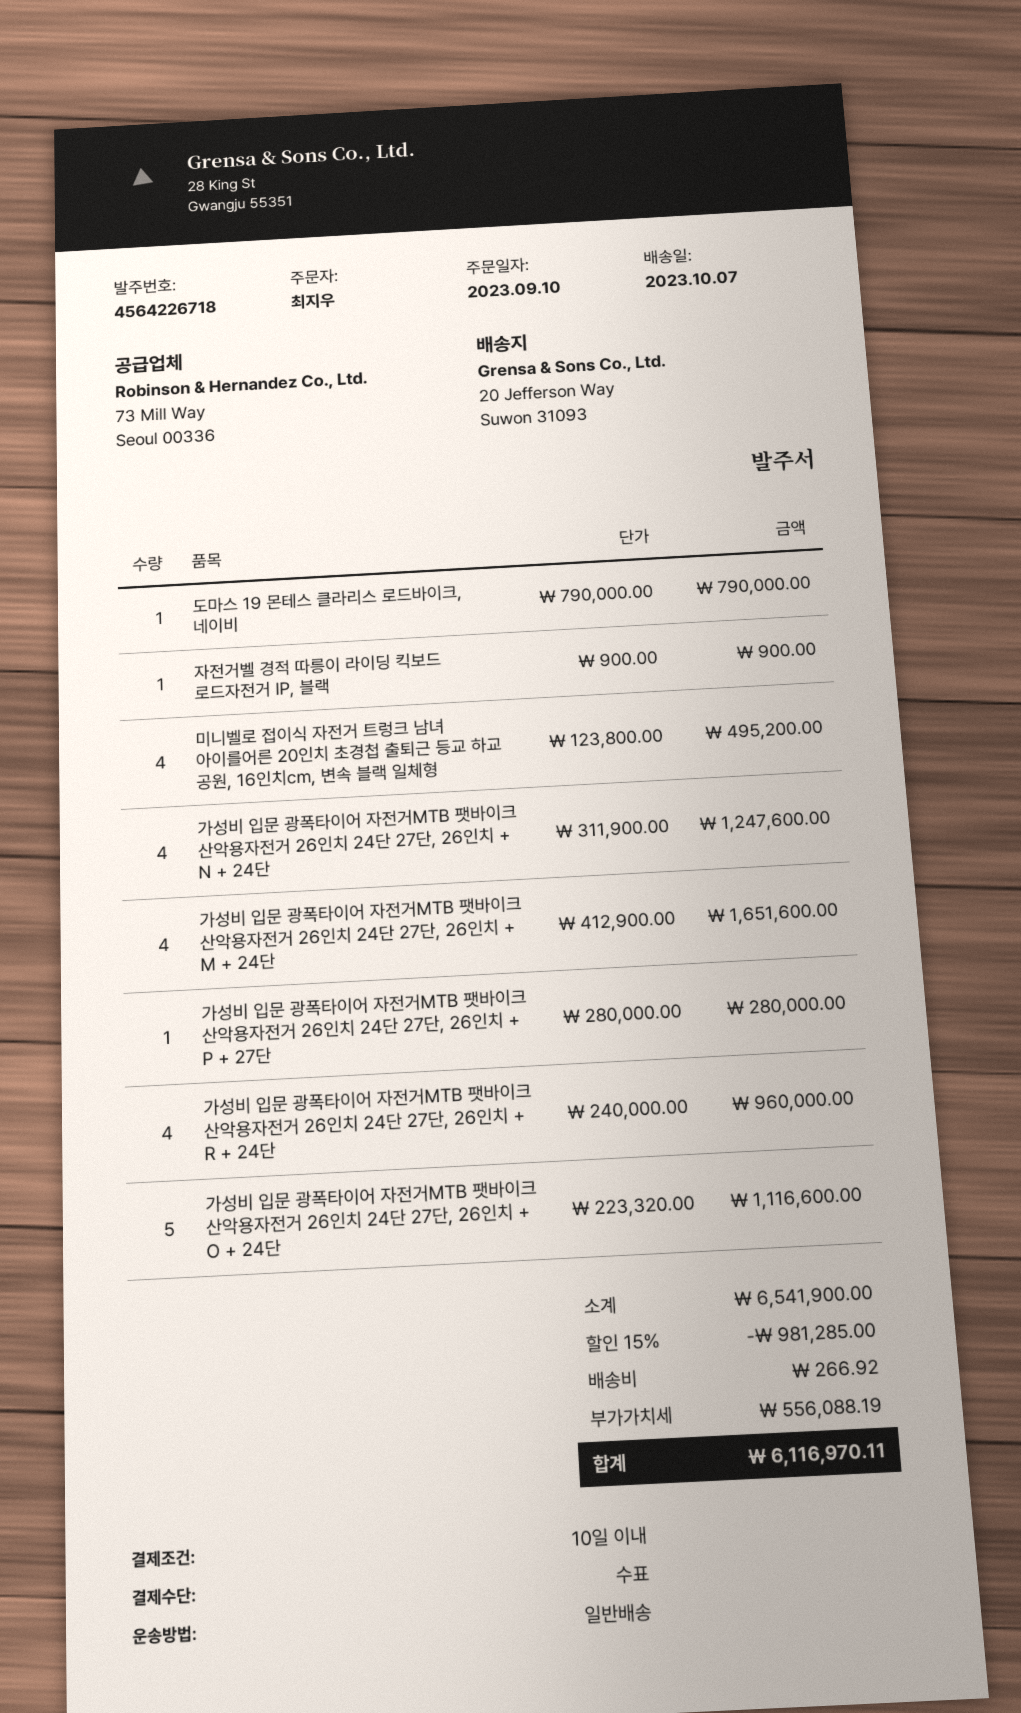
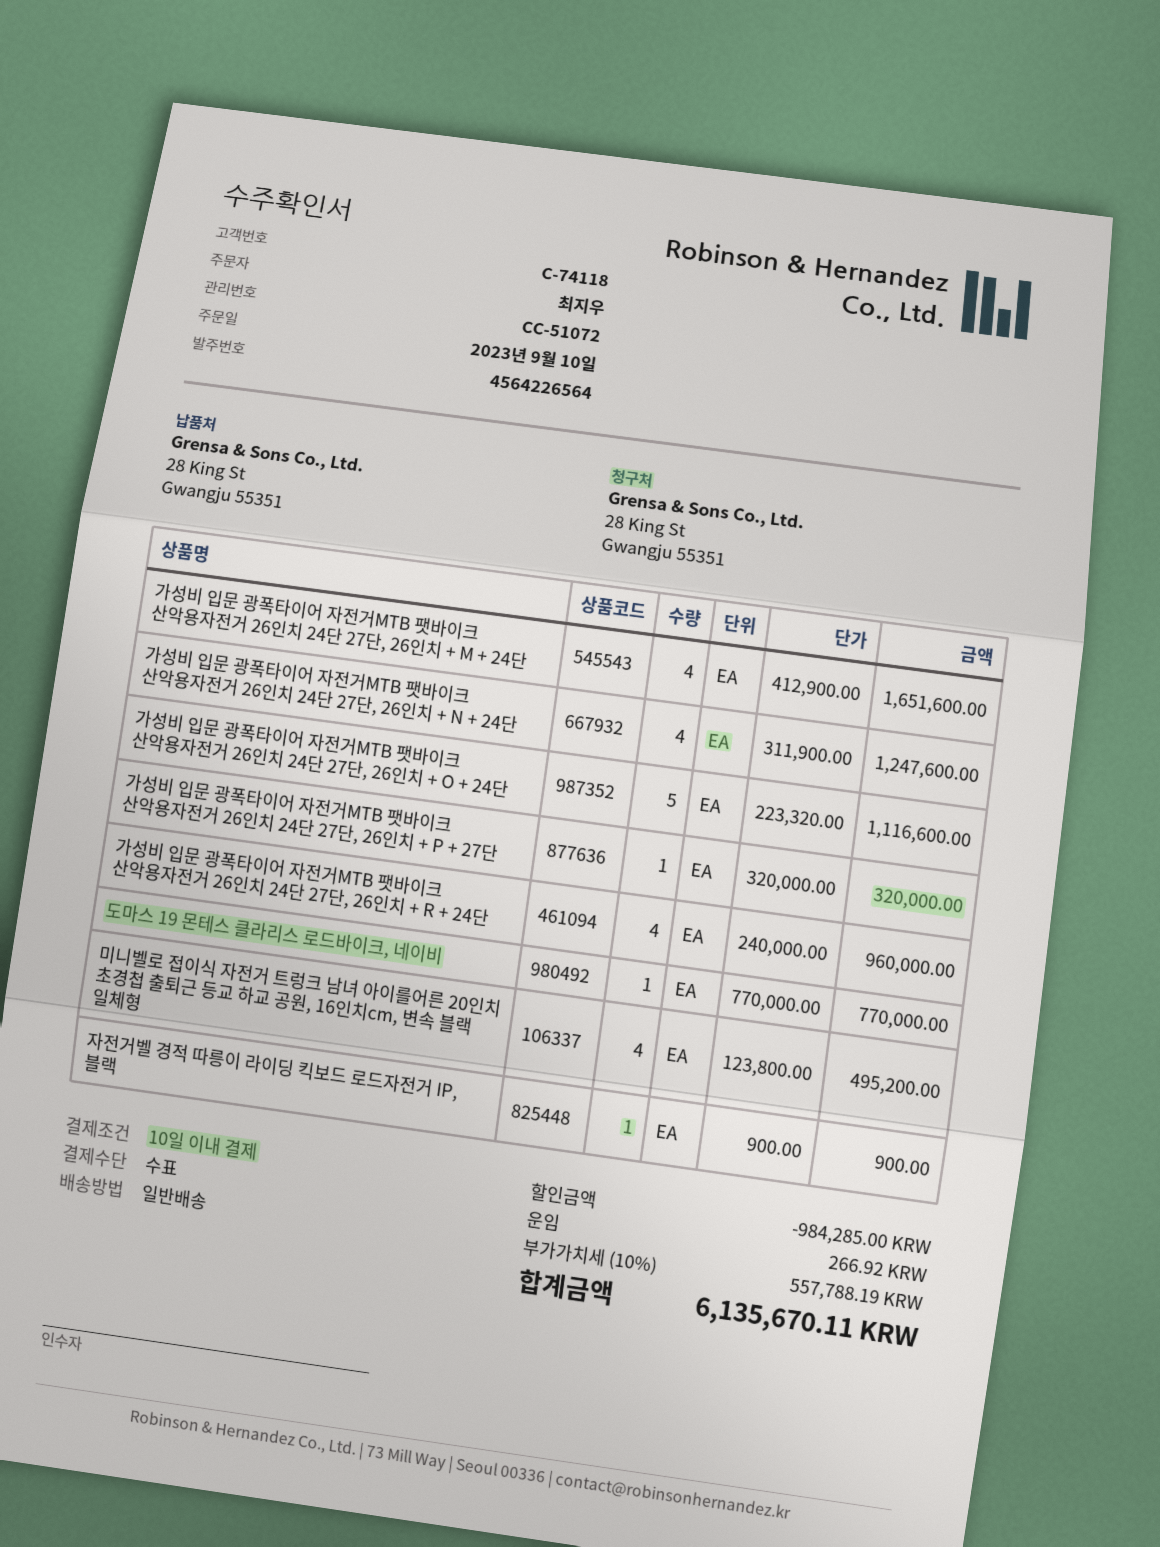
order number: 4564226718 -> 4564226564
ship to: 20 Jefferson Way, Suwon 31093 -> 28 King St, Gwangju 55351
도마스 19 몬테스 클라리스 로드바이크, 네이비: 1 x 790000.00 = 790000.00 -> 1 x 770000.00 = 770000.00
가성비 입문 광폭타이어 자전거MTB 팻바이크 산악용자전거 26인치 24단 27단, 26인치 + P + 27단: 1 x 280000.00 = 280000.00 -> 1 x 320000.00 = 320000.00
discount: 981285.00 -> 984285.00
tax: 556088.19 -> 557788.19
total: 6116970.11 -> 6135670.11

